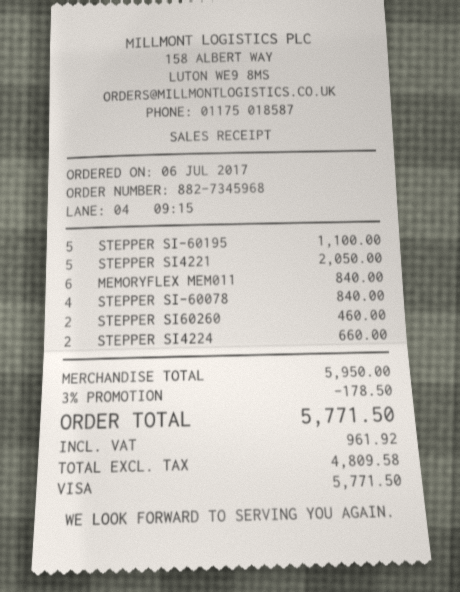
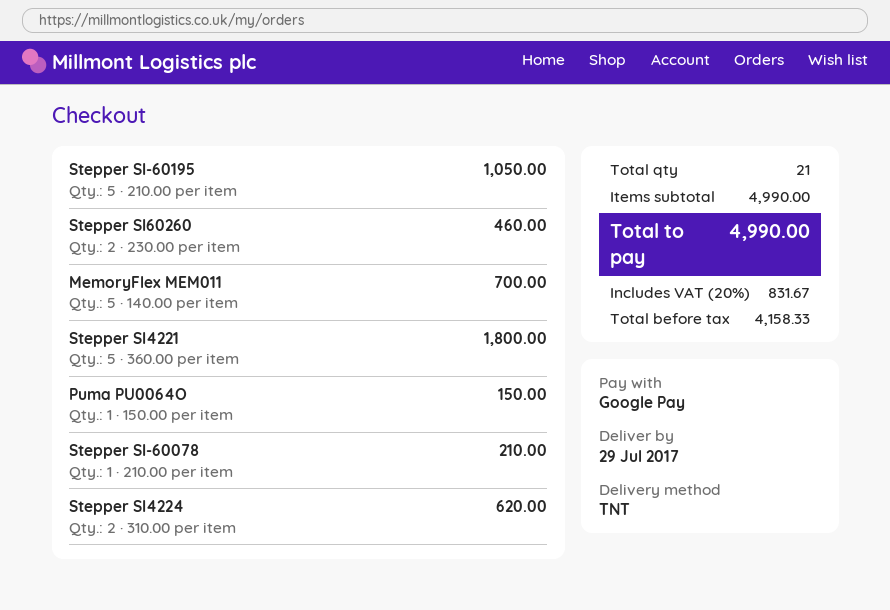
payment method: Visa -> Google Pay
STEPPER SI-60195: 5 for 1100.00 -> 5 for 1050.00
STEPPER SI4221: 5 for 2050.00 -> 5 for 1800.00
MEMORYFLEX MEM011: 6 for 840.00 -> 5 for 700.00
STEPPER SI-60078: 4 for 840.00 -> 1 for 210.00
STEPPER SI4224: 2 for 660.00 -> 2 for 620.00
Puma PU0064O: none -> 1 for 150.00
subtotal: 5950.00 -> 4990.00
discount: 3% = 178.50 -> none
net: 4809.58 -> 4158.33
tax: 961.92 -> 831.67
total: 5771.50 -> 4990.00

